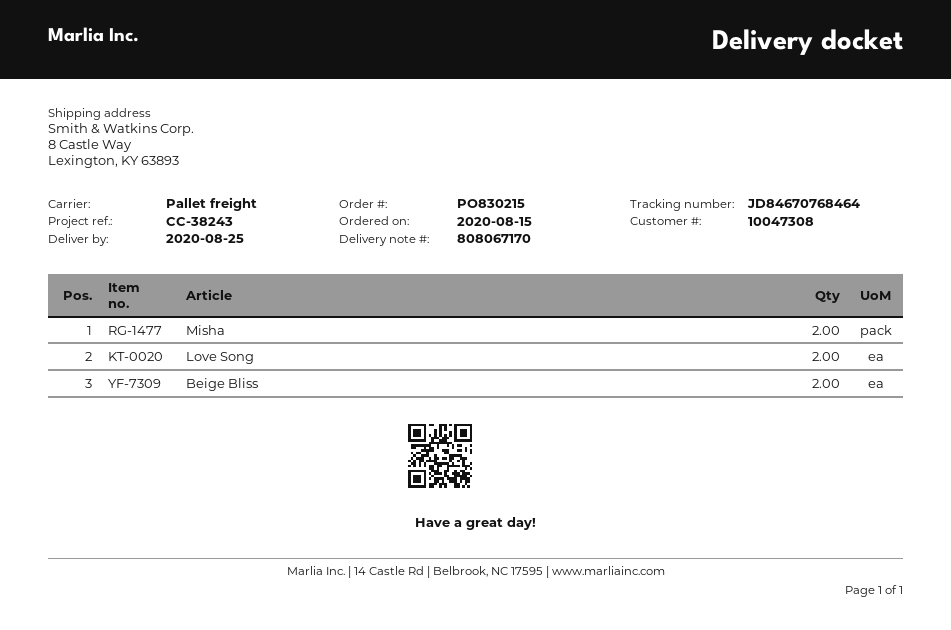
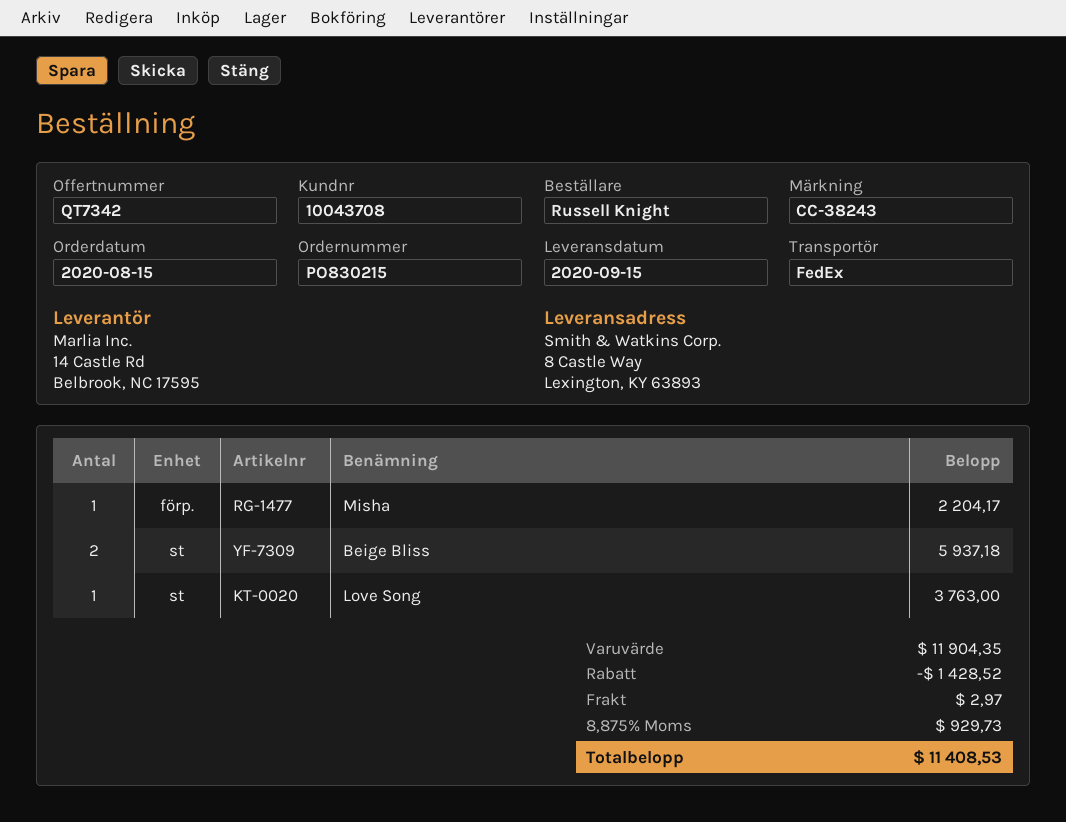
delivery date: 2020-08-25 -> 2020-09-15
customer number: 10047308 -> 10043708
shipping method: pallet freight -> FedEx
Misha: 2 -> 1
Love Song: 2 -> 1

